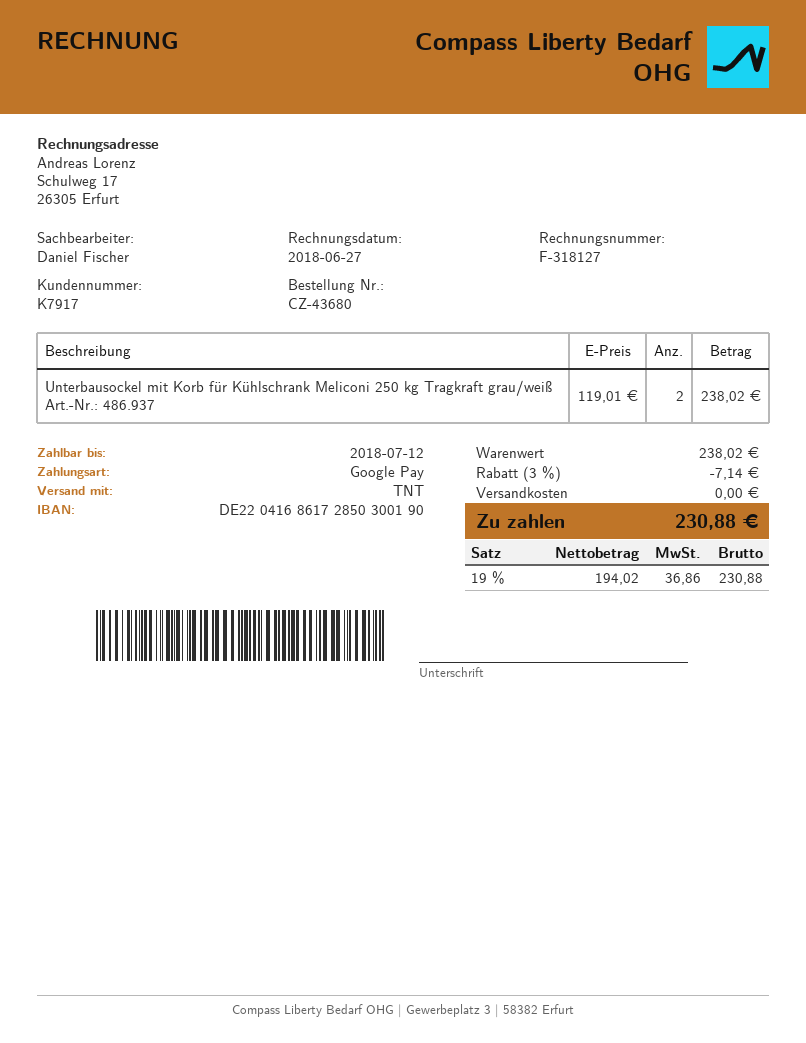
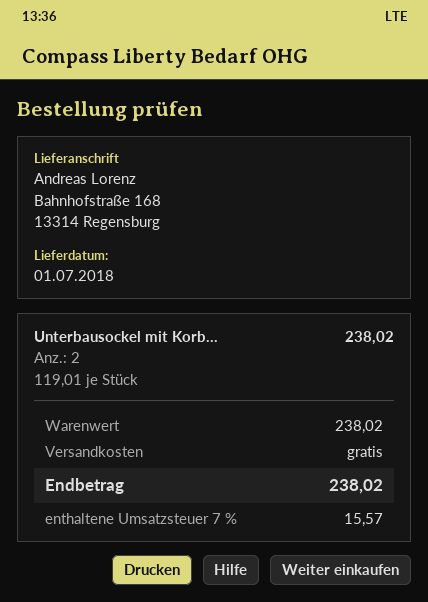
discount: 3% = 7.14 -> none
tax: 19% = 36.86 -> 7% = 15.57
total: 230.88 -> 238.02

